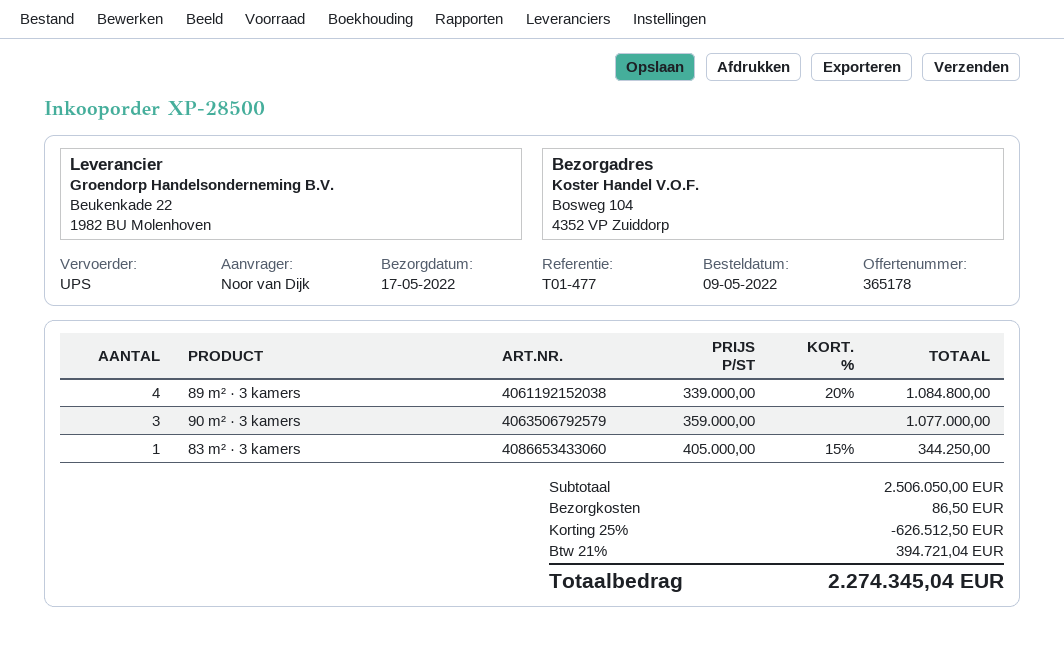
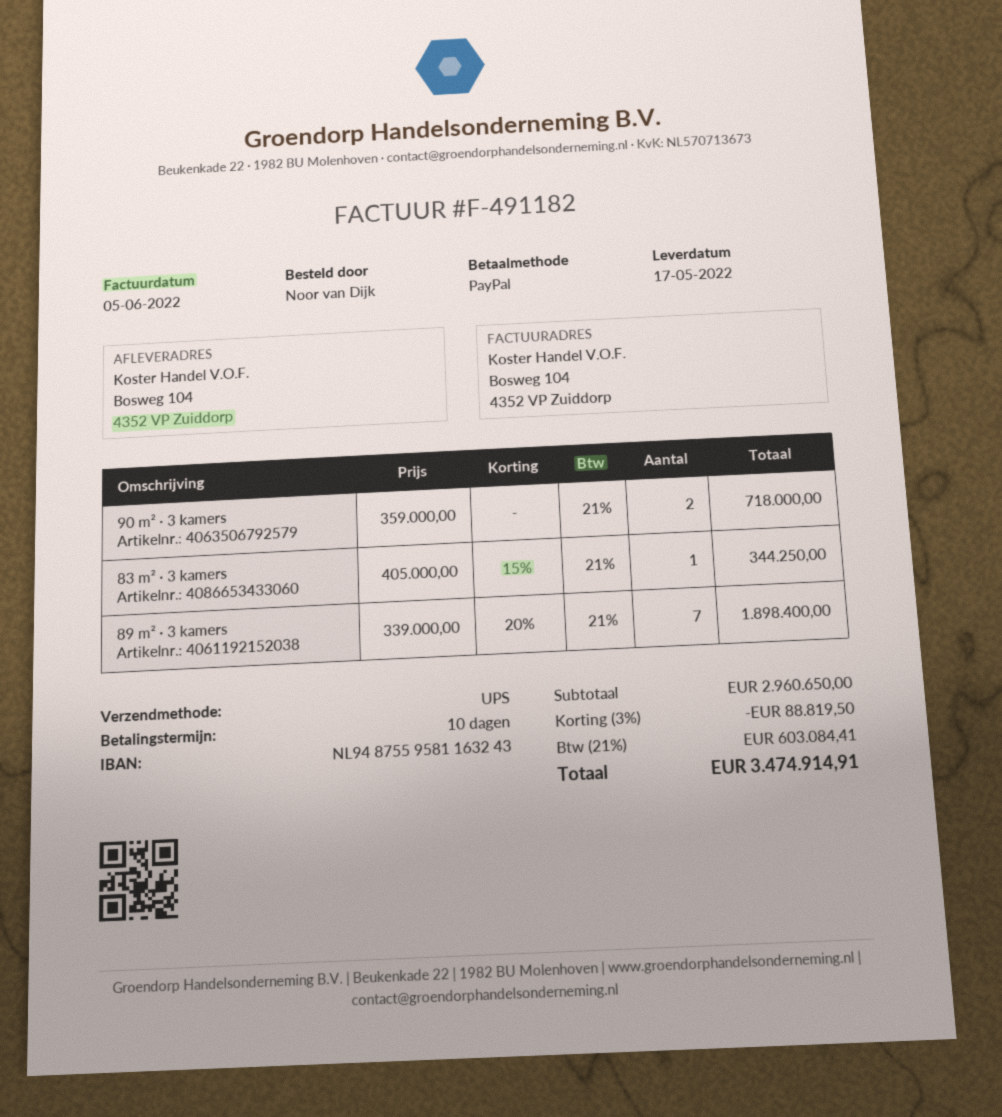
89 m² · 3 kamers: 4 x 339000.00 - 20% = 1084800.00 -> 7 x 339000.00 - 20% = 1898400.00
90 m² · 3 kamers: 3 x 359000.00 = 1077000.00 -> 2 x 359000.00 = 718000.00
subtotal: 2506050.00 -> 2960650.00
discount: 25% = 626512.50 -> 3% = 88819.50
shipping: 86.50 -> none
tax: 21% = 394721.04 -> 21% = 603084.41
total: 2274345.04 -> 3474914.91

